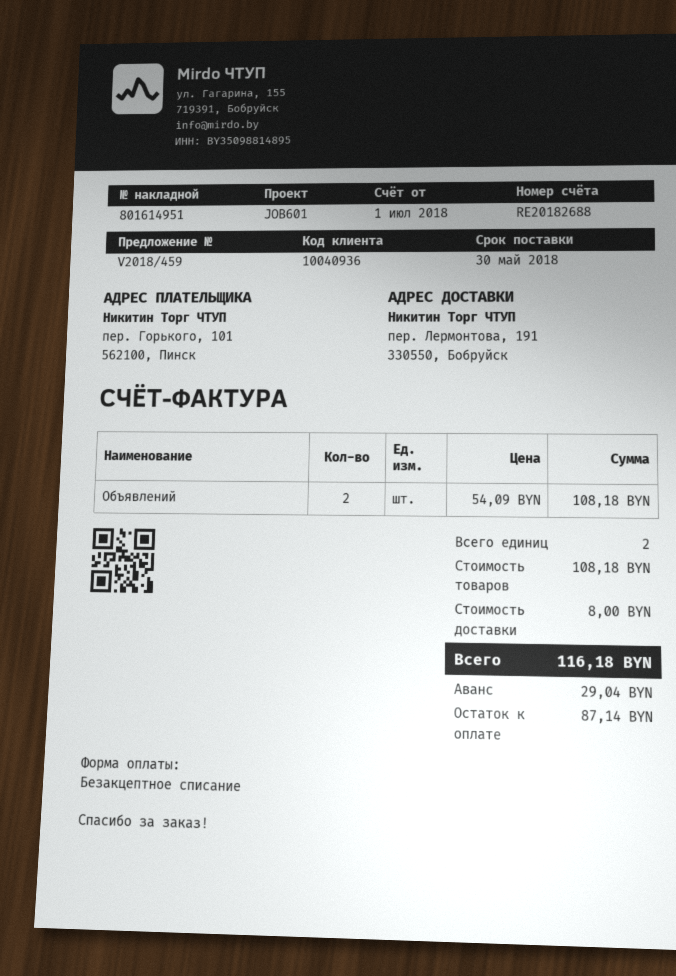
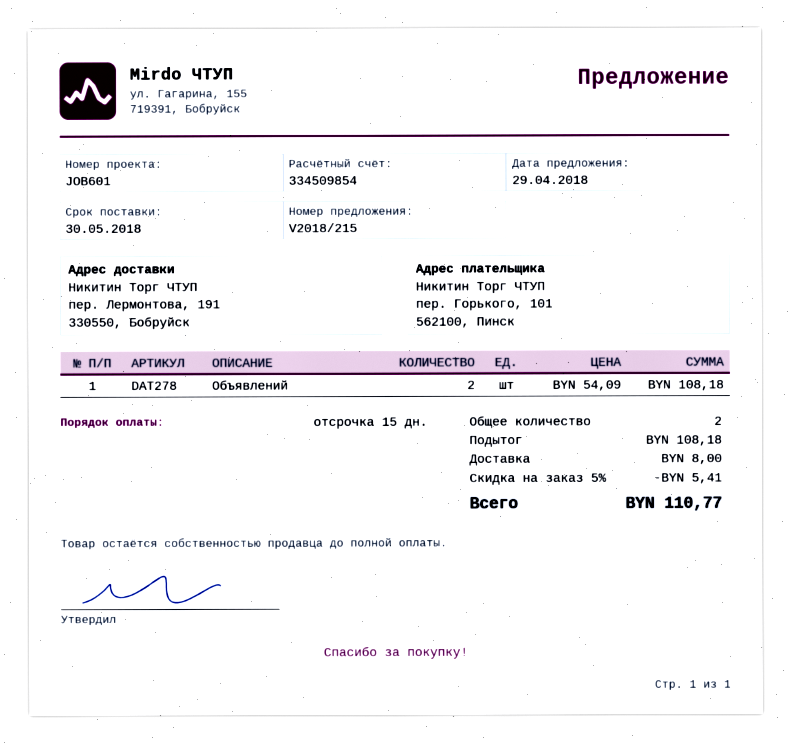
quote number: V2018/459 -> V2018/215
discount: none -> 5% = 5.41
total: 116.18 -> 110.77

